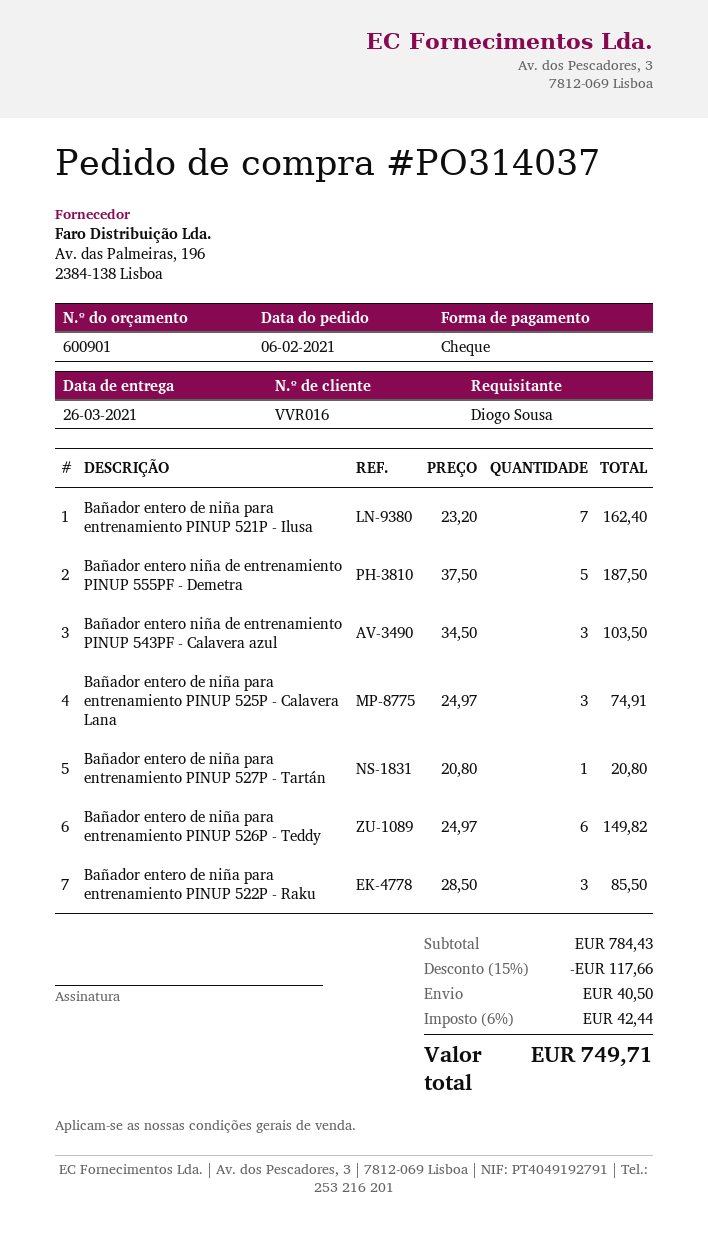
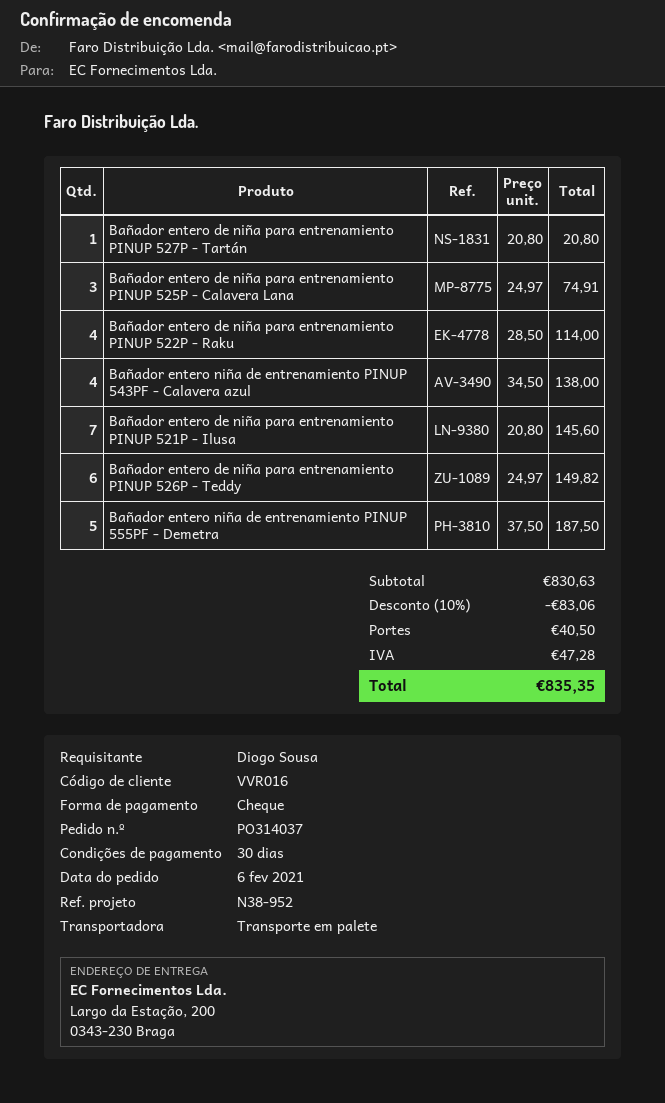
Bañador entero de niña para entrenamiento PINUP 521P - Ilusa: 7 x 23.20 = 162.40 -> 7 x 20.80 = 145.60
Bañador entero niña de entrenamiento PINUP 543PF - Calavera azul: 3 x 34.50 = 103.50 -> 4 x 34.50 = 138.00
Bañador entero de niña para entrenamiento PINUP 522P - Raku: 3 x 28.50 = 85.50 -> 4 x 28.50 = 114.00
subtotal: 784.43 -> 830.63
discount: 15% = 117.66 -> 10% = 83.06
tax: 42.44 -> 47.28
total: 749.71 -> 835.35

